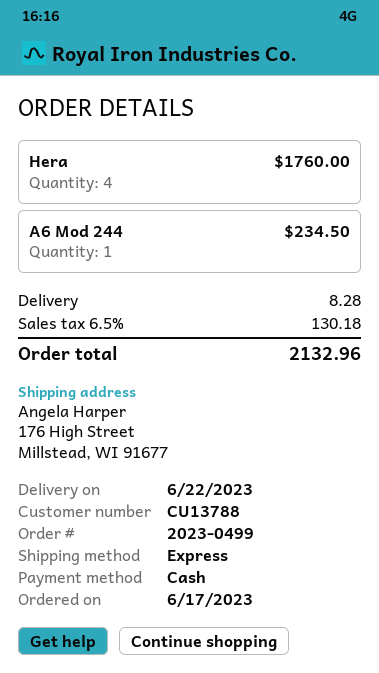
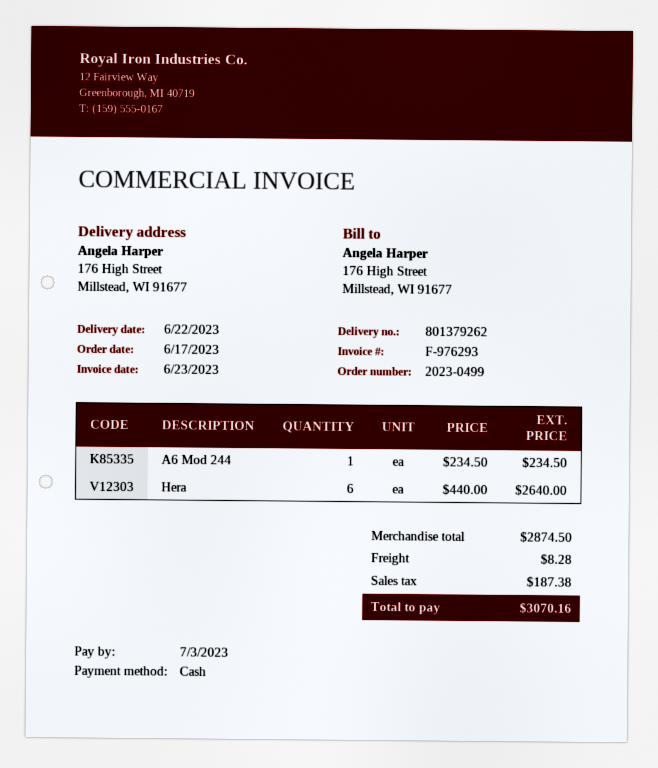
Hera: 4 for 1760.00 -> 6 for 2640.00
tax: 130.18 -> 187.38
total: 2132.96 -> 3070.16

